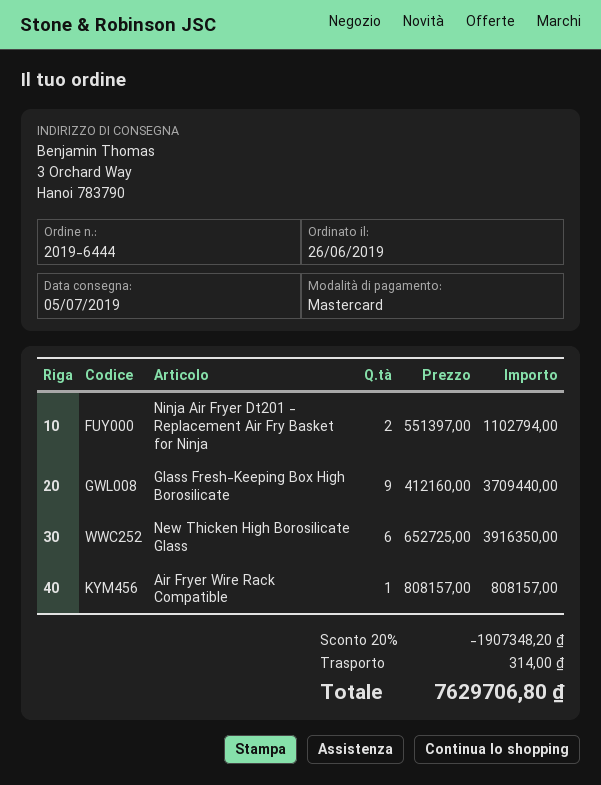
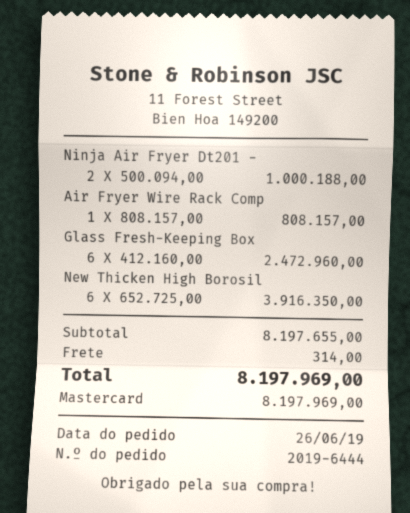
Ninja Air Fryer Dt201 - Replacement Air Fry Basket for Ninja: 2 x 551397.00 = 1102794.00 -> 2 x 500094.00 = 1000188.00
Glass Fresh-Keeping Box High Borosilicate: 9 x 412160.00 = 3709440.00 -> 6 x 412160.00 = 2472960.00
discount: 20% = 1907348.20 -> none
total: 7629706.80 -> 8197969.00

